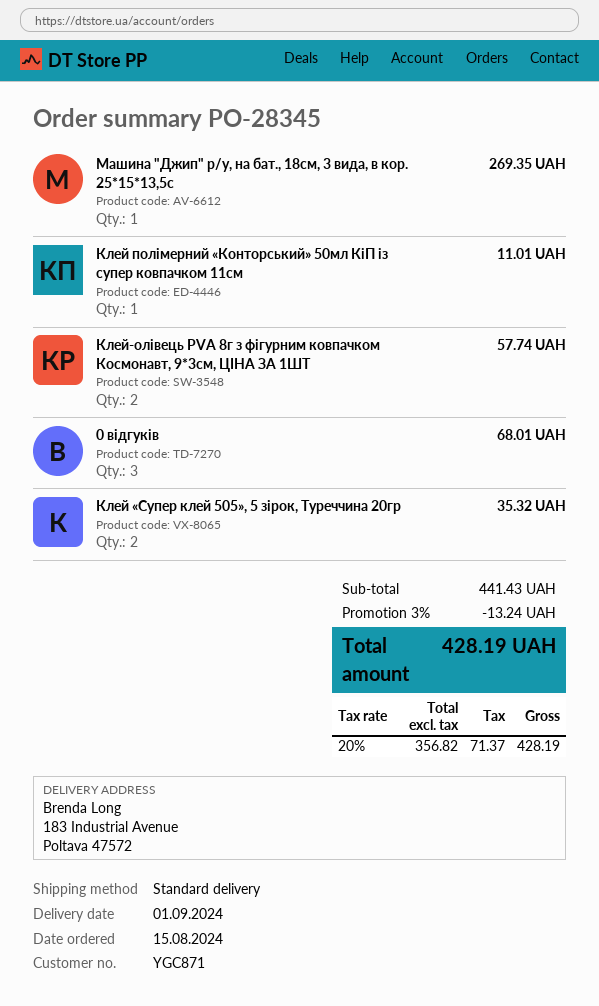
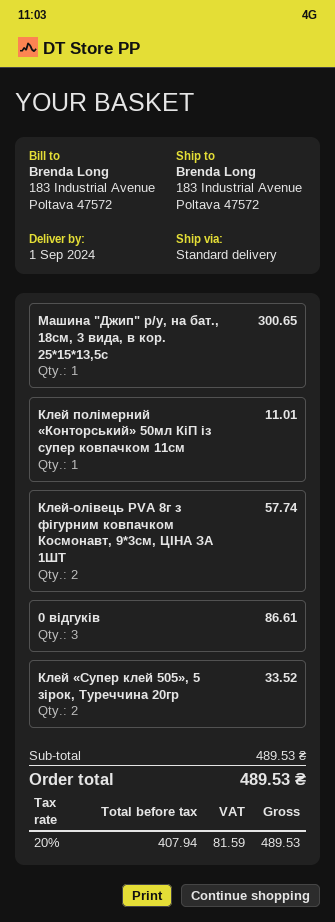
Машина "Джип" р/у, на бат., 18см, 3 вида, в кор. 25*15*13,5с: 1 for 269.35 -> 1 for 300.65
0 відгуків: 3 for 68.01 -> 3 for 86.61
Клей «Супер клей 505», 5 зірок, Туреччина 20гр: 2 for 35.32 -> 2 for 33.52
subtotal: 441.43 -> 489.53
discount: 3% = 13.24 -> none
net: 356.82 -> 407.94
tax: 20% = 71.37 -> 20% = 81.59
total: 428.19 -> 489.53

